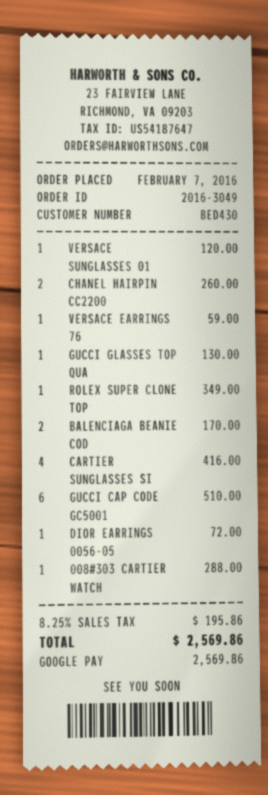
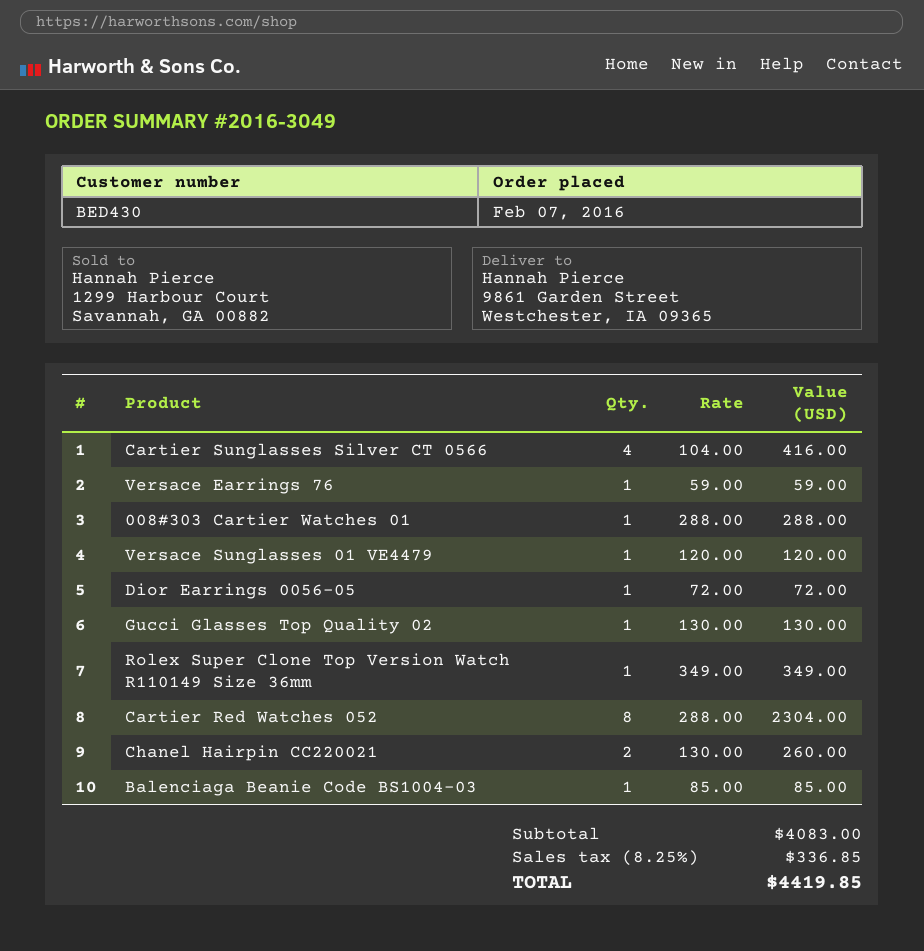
BALENCIAGA BEANIE COD: 2 for 170.00 -> 1 for 85.00
GUCCI CAP CODE GC5001: 6 for 510.00 -> none
Cartier Red Watches 052: none -> 8 for 2304.00
tax: 8.25% = 195.86 -> 8.25% = 336.85
total: 2569.86 -> 4419.85

